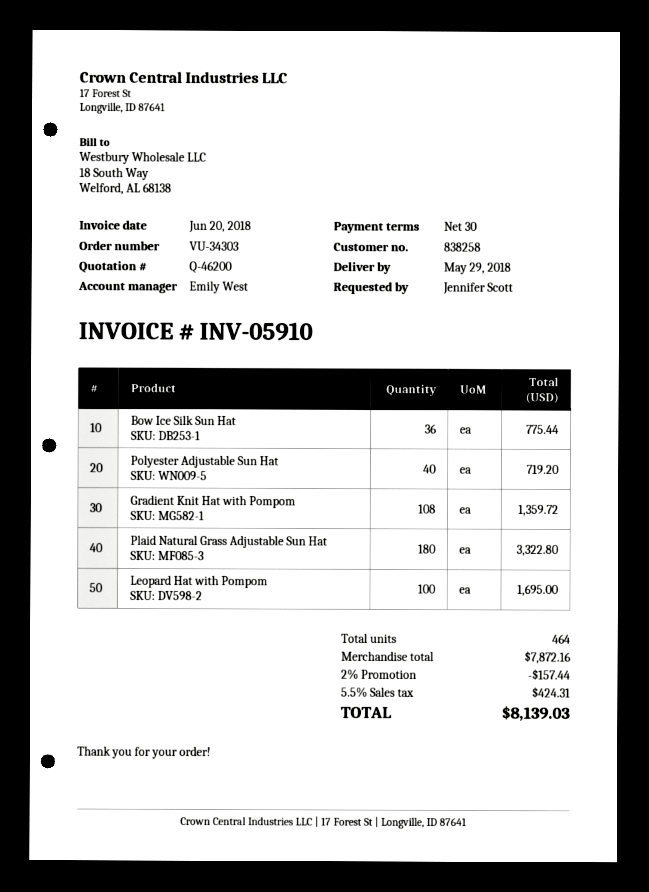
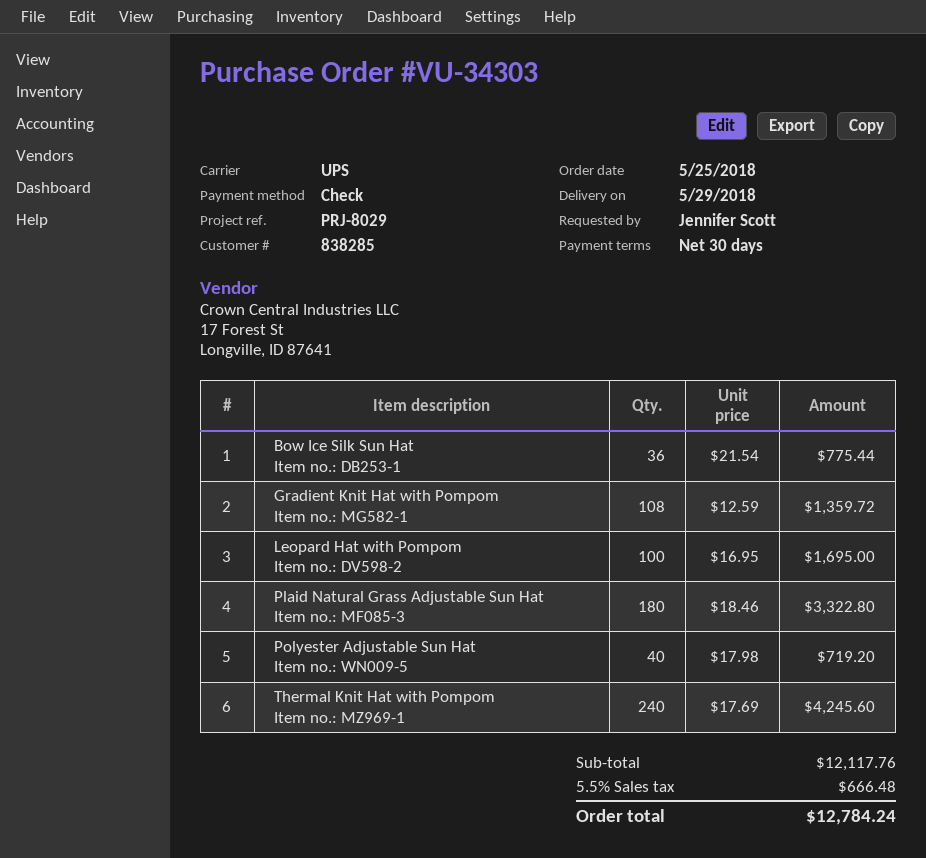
customer number: 838258 -> 838285
Thermal Knit Hat with Pompom: none -> 240 for 4245.60
subtotal: 7872.16 -> 12117.76
discount: 2% = 157.44 -> none
tax: 5.5% = 424.31 -> 5.5% = 666.48
total: 8139.03 -> 12784.24

